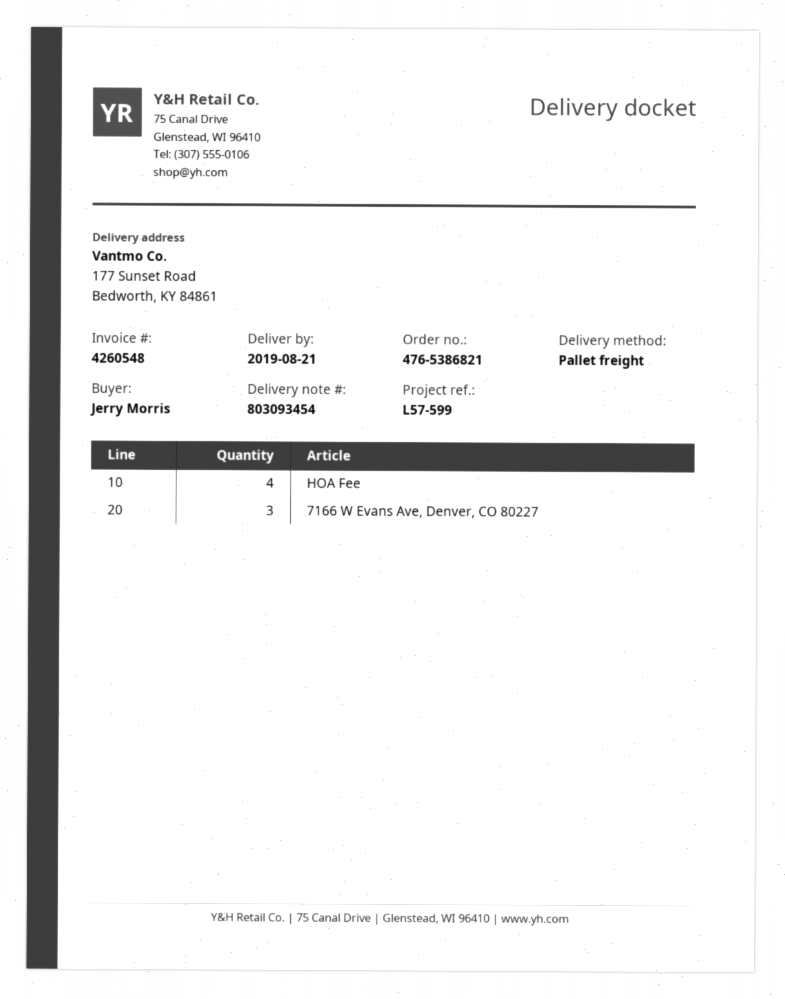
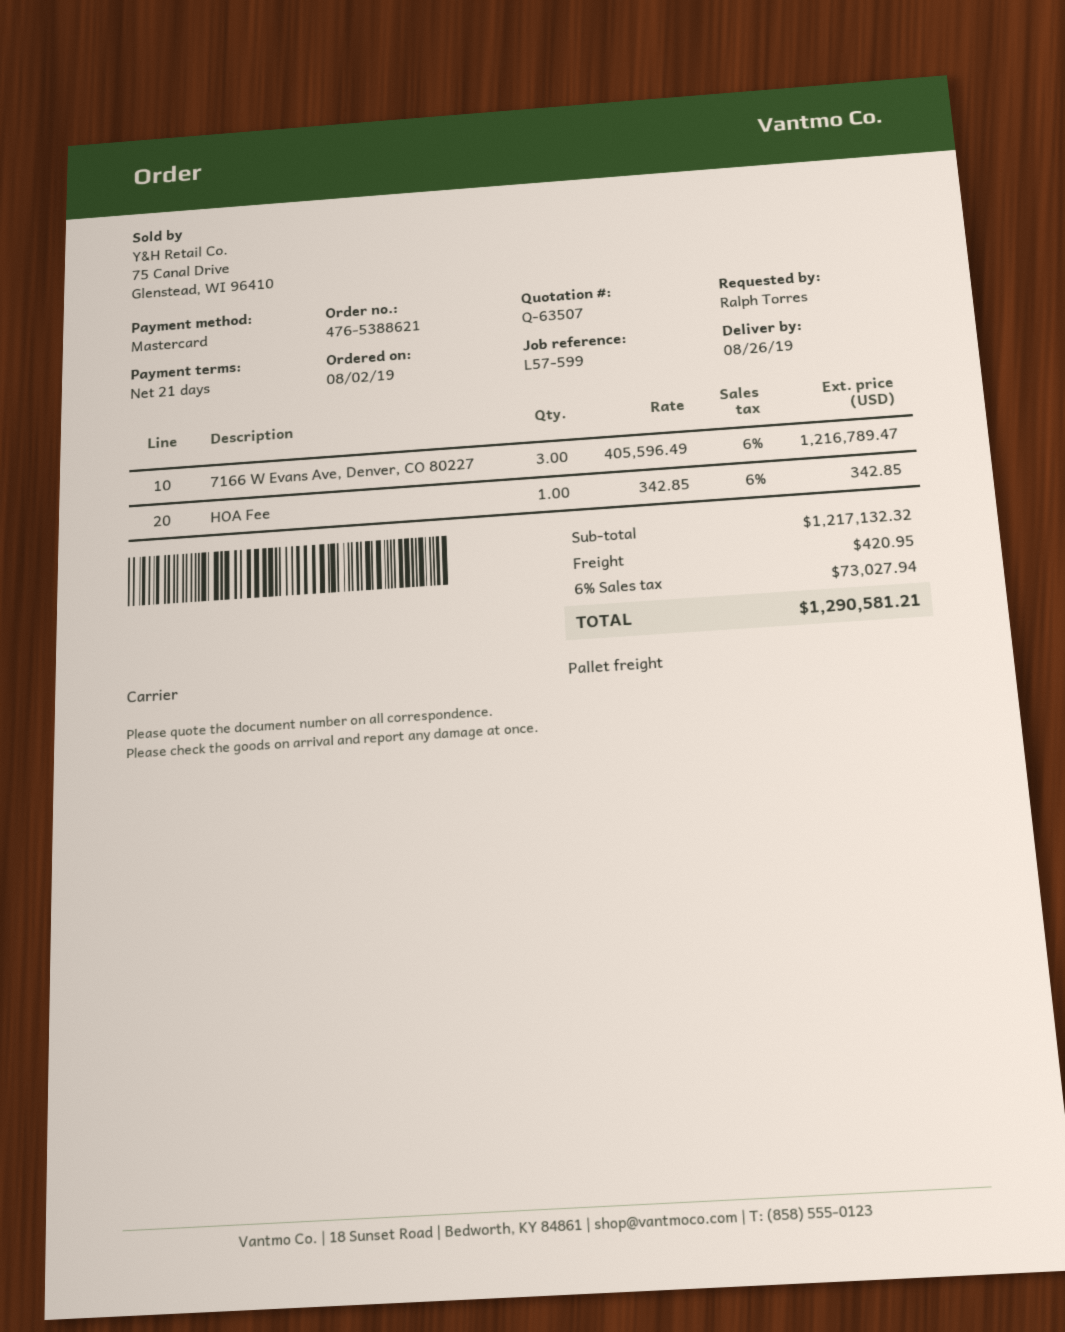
order number: 476-5386821 -> 476-5388621
delivery date: 2019-08-21 -> 2019-08-26
ordered by: Jerry Morris -> Ralph Torres
HOA Fee: 4 -> 1

